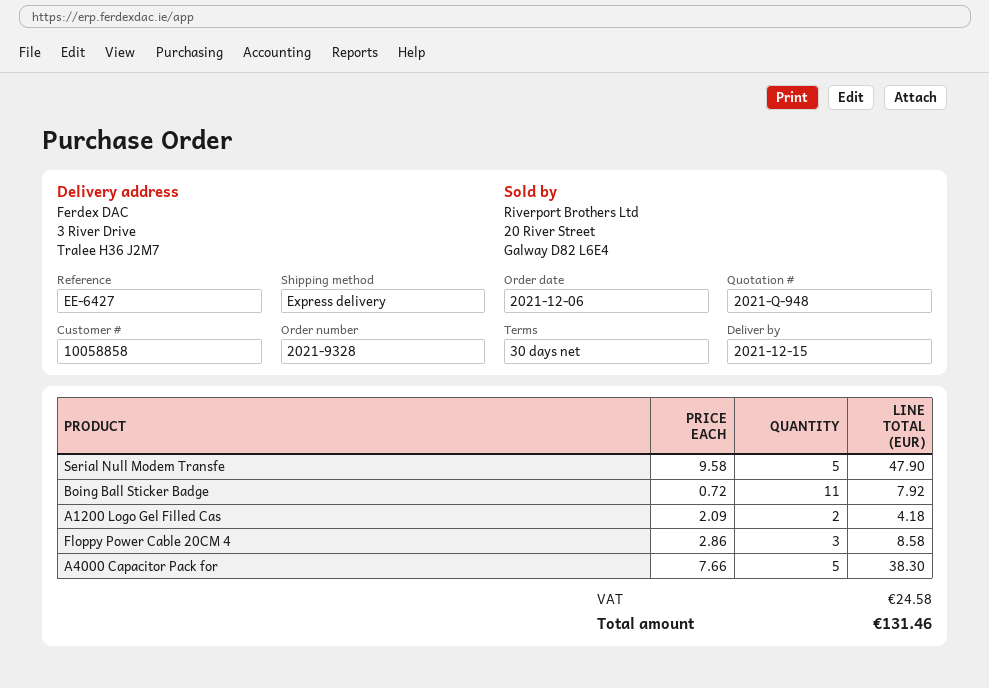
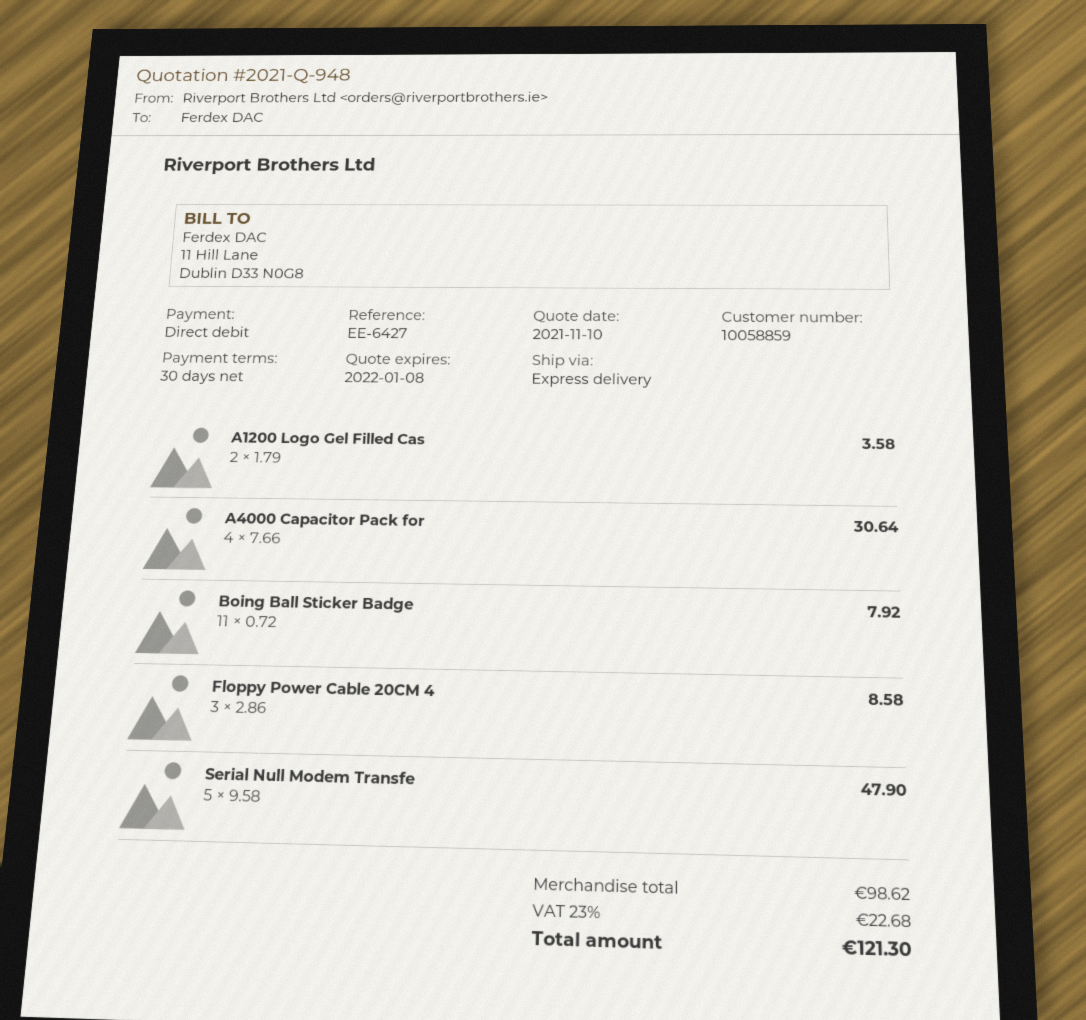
customer number: 10058858 -> 10058859
A1200 Logo Gel Filled Cas: 2 x 2.09 = 4.18 -> 2 x 1.79 = 3.58
A4000 Capacitor Pack for: 5 x 7.66 = 38.30 -> 4 x 7.66 = 30.64
tax: 24.58 -> 22.68
total: 131.46 -> 121.30

